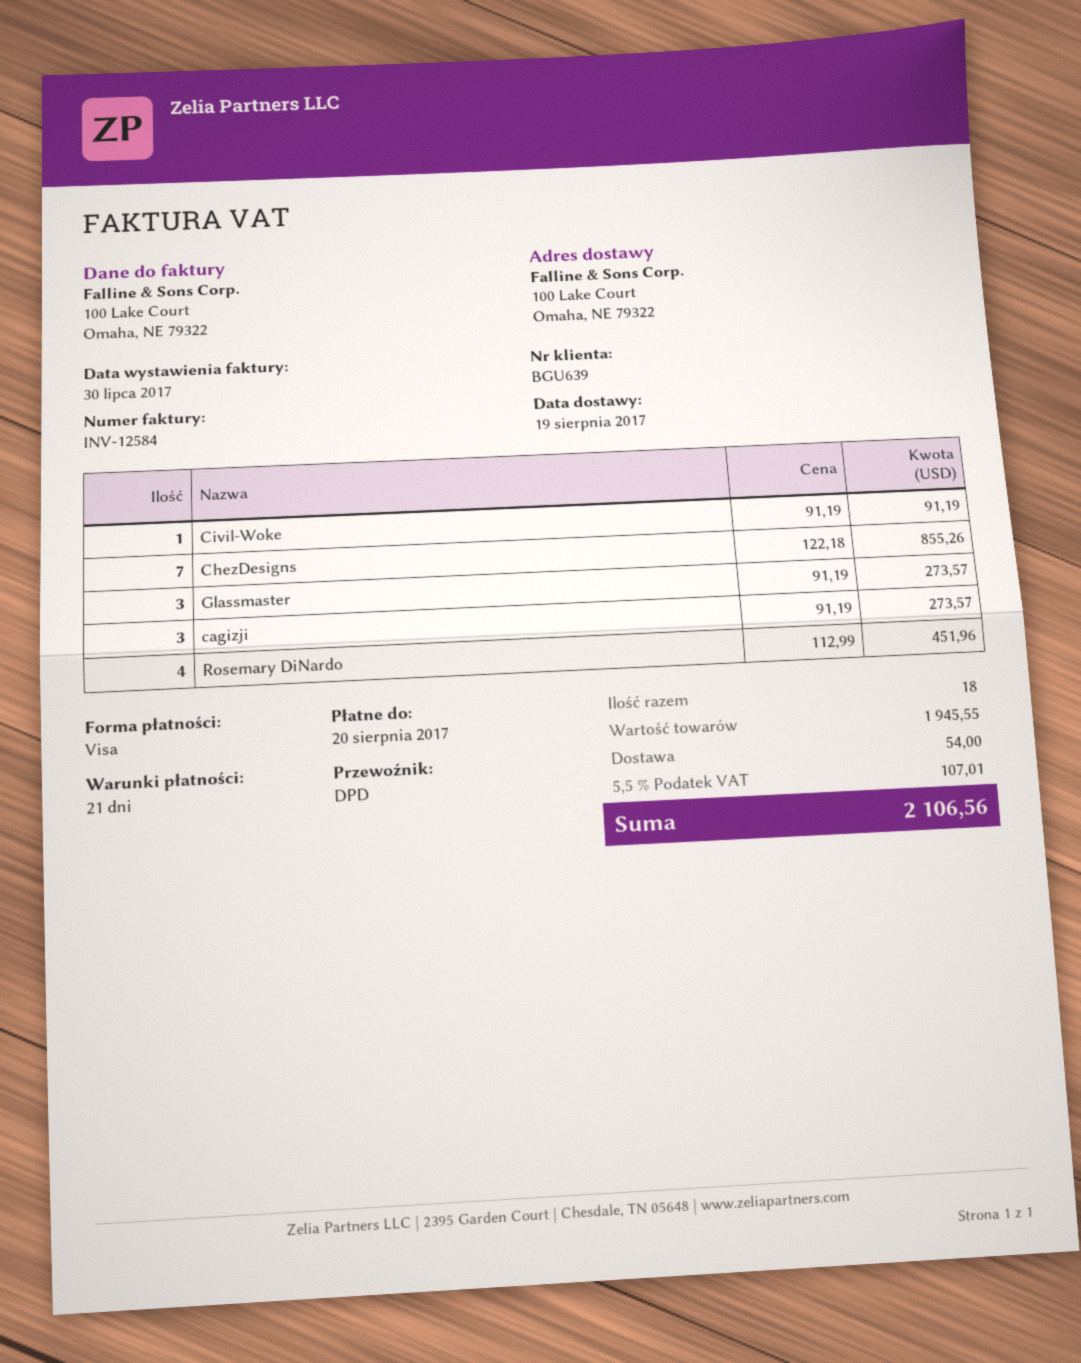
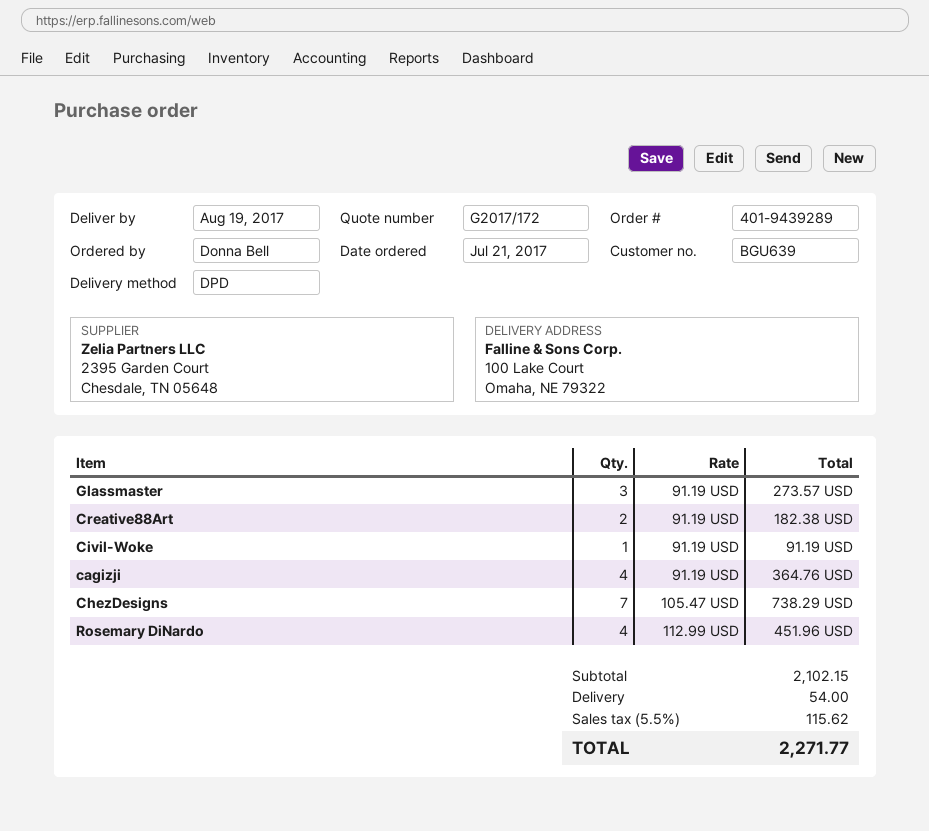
ChezDesigns: 7 x 122.18 = 855.26 -> 7 x 105.47 = 738.29
cagizji: 3 x 91.19 = 273.57 -> 4 x 91.19 = 364.76
Creative88Art: none -> 2 x 91.19 = 182.38
subtotal: 1945.55 -> 2102.15
tax: 5.5% = 107.01 -> 5.5% = 115.62
total: 2106.56 -> 2271.77

